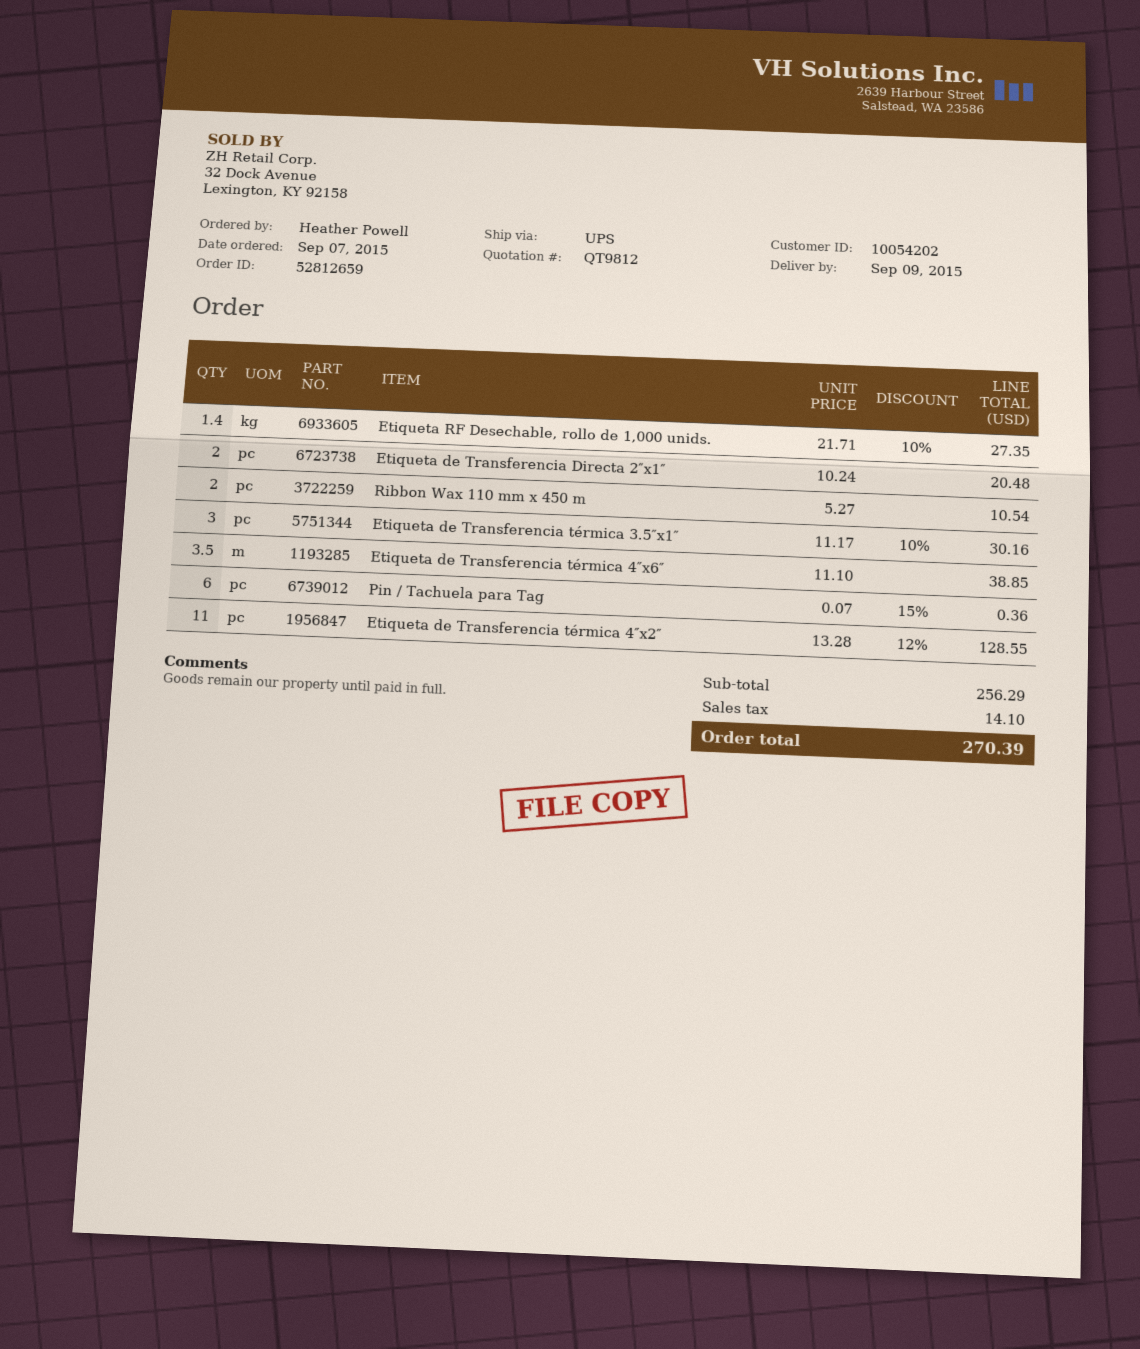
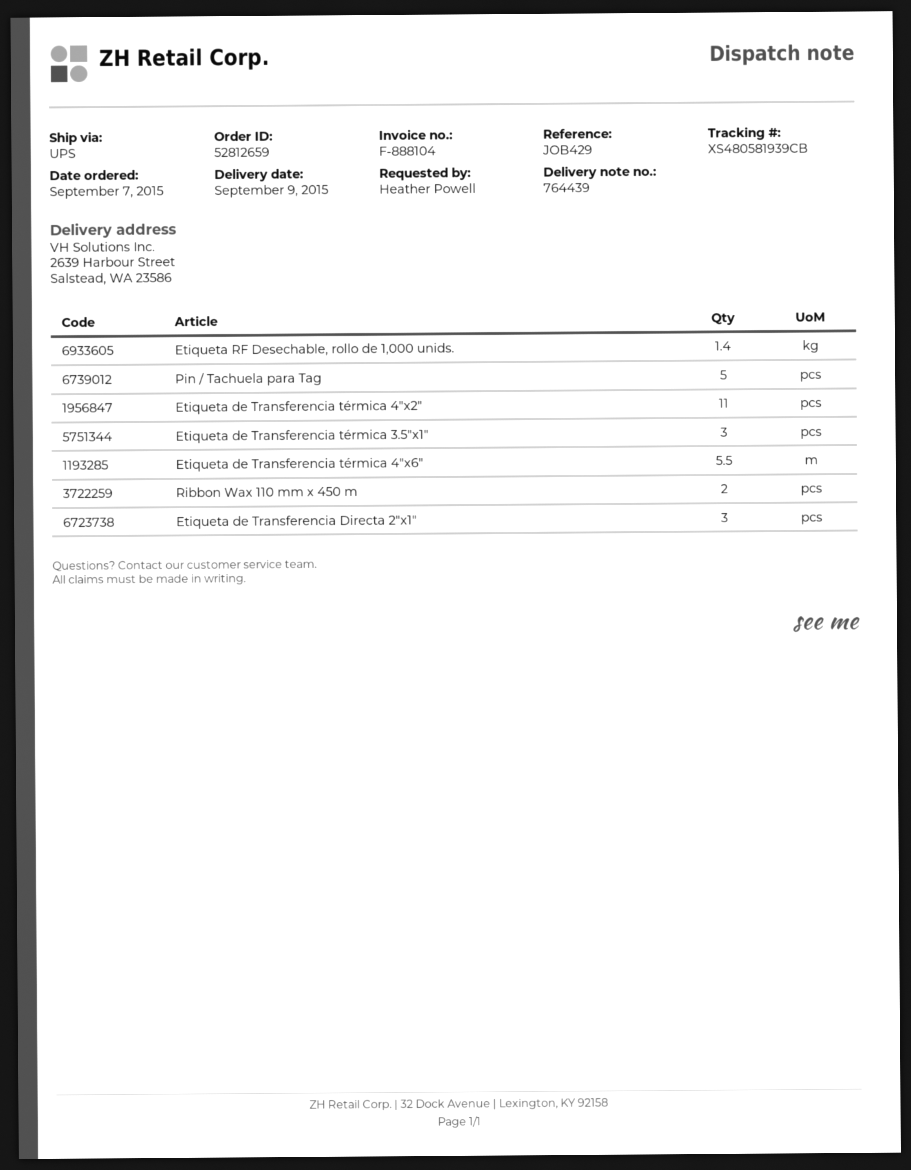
Etiqueta de Transferencia Directa 2″x1″: 2 -> 3
Etiqueta de Transferencia térmica 4″x6″: 3.5 -> 5.5
Pin / Tachuela para Tag: 6 -> 5

